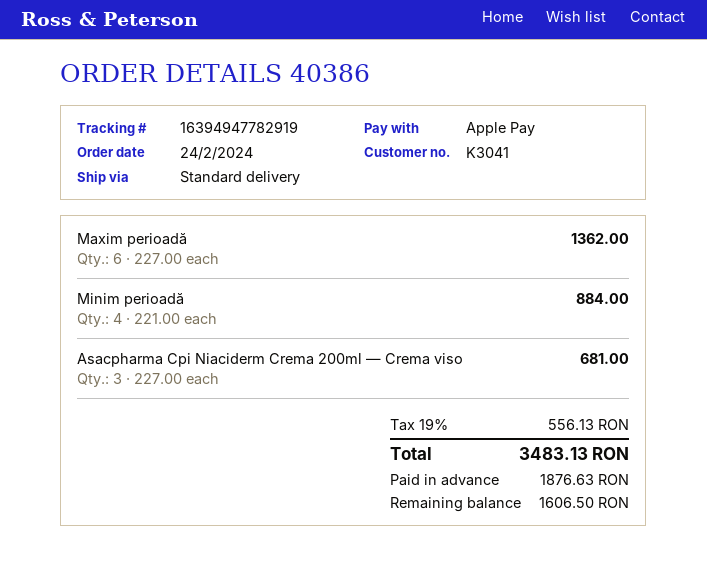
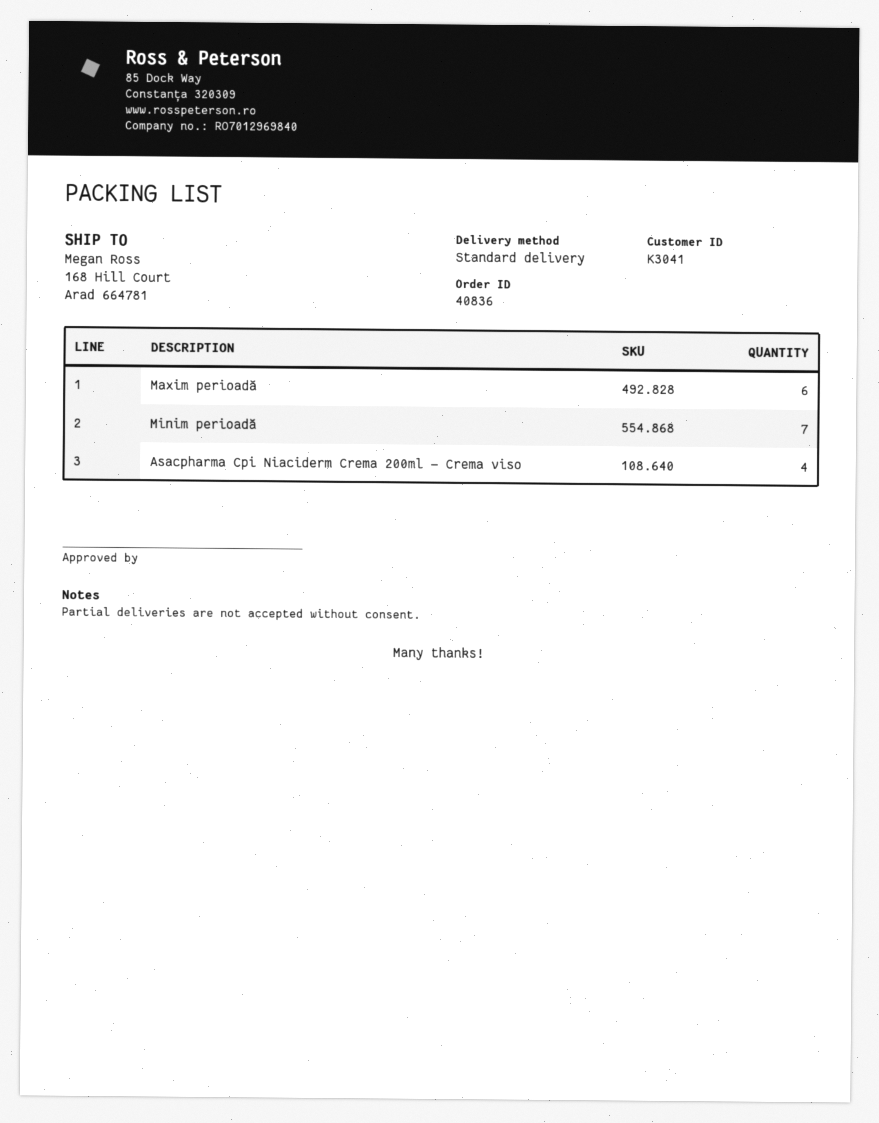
order number: 40386 -> 40836
Minim perioadă: 4 -> 7
Asacpharma Cpi Niaciderm Crema 200ml — Crema viso: 3 -> 4

